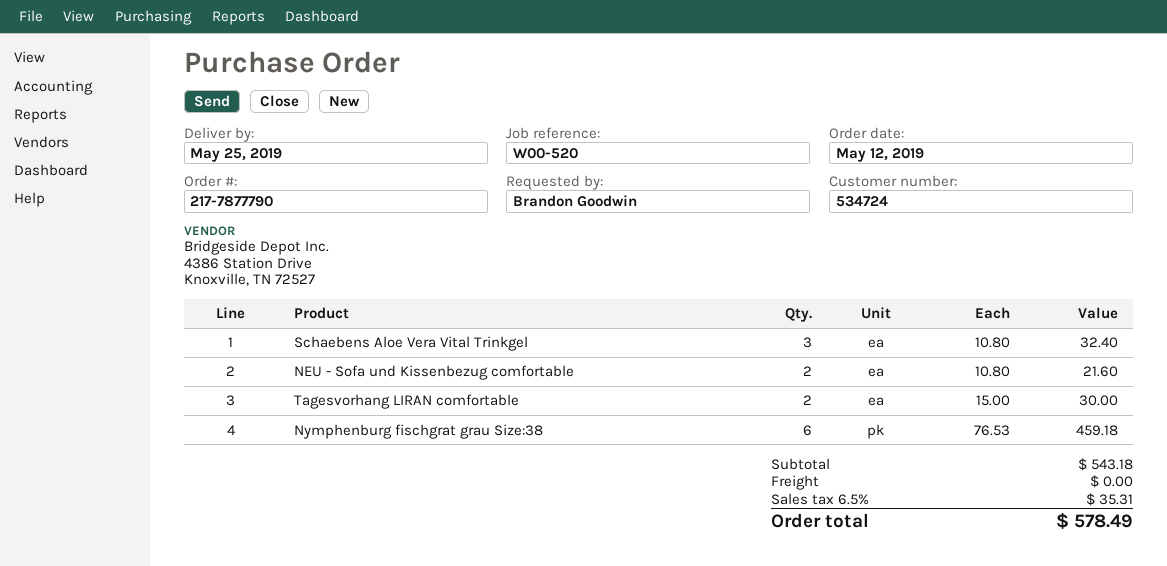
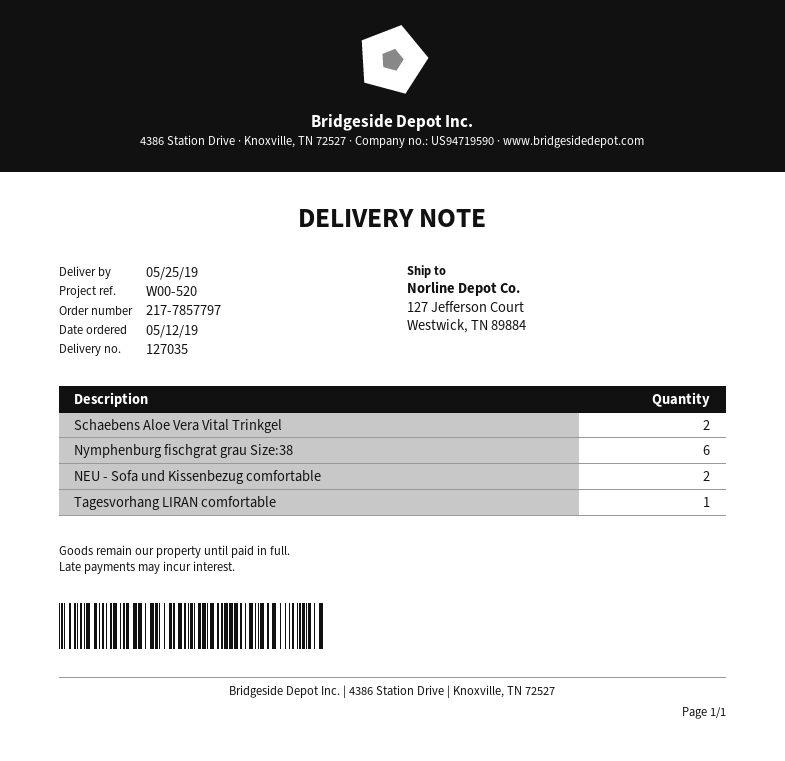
order number: 217-7877790 -> 217-7857797
Schaebens Aloe Vera Vital Trinkgel: 3 -> 2
Tagesvorhang LIRAN comfortable: 2 -> 1

